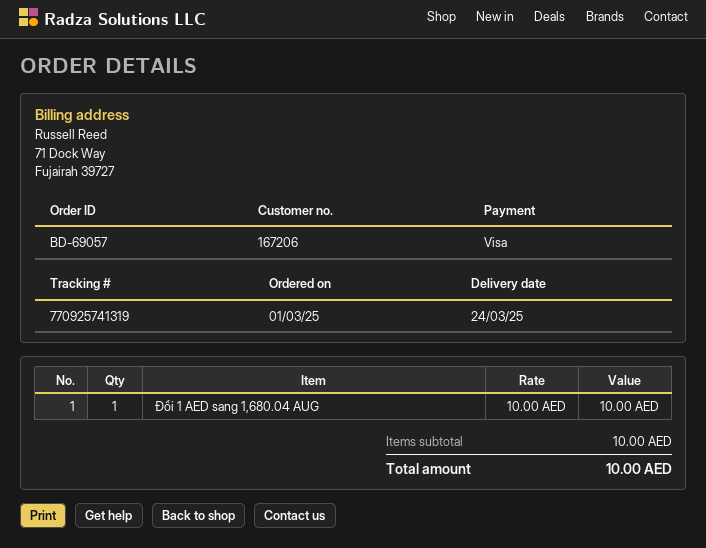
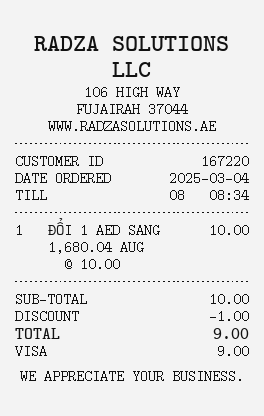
order date: 2025-03-01 -> 2025-03-04
customer number: 167206 -> 167220
discount: none -> 1.00
total: 10.00 -> 9.00

